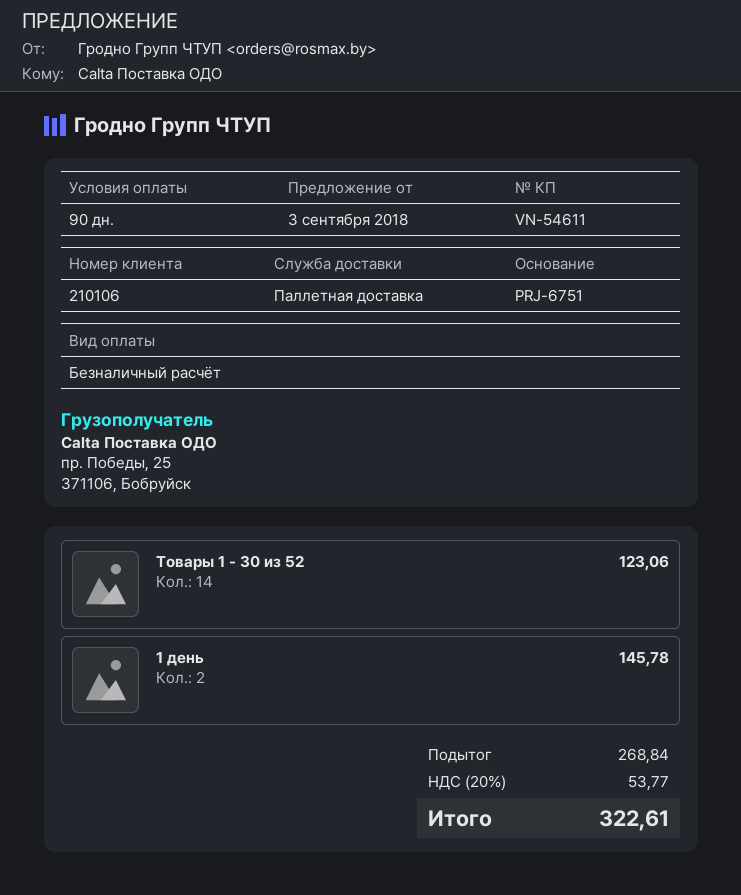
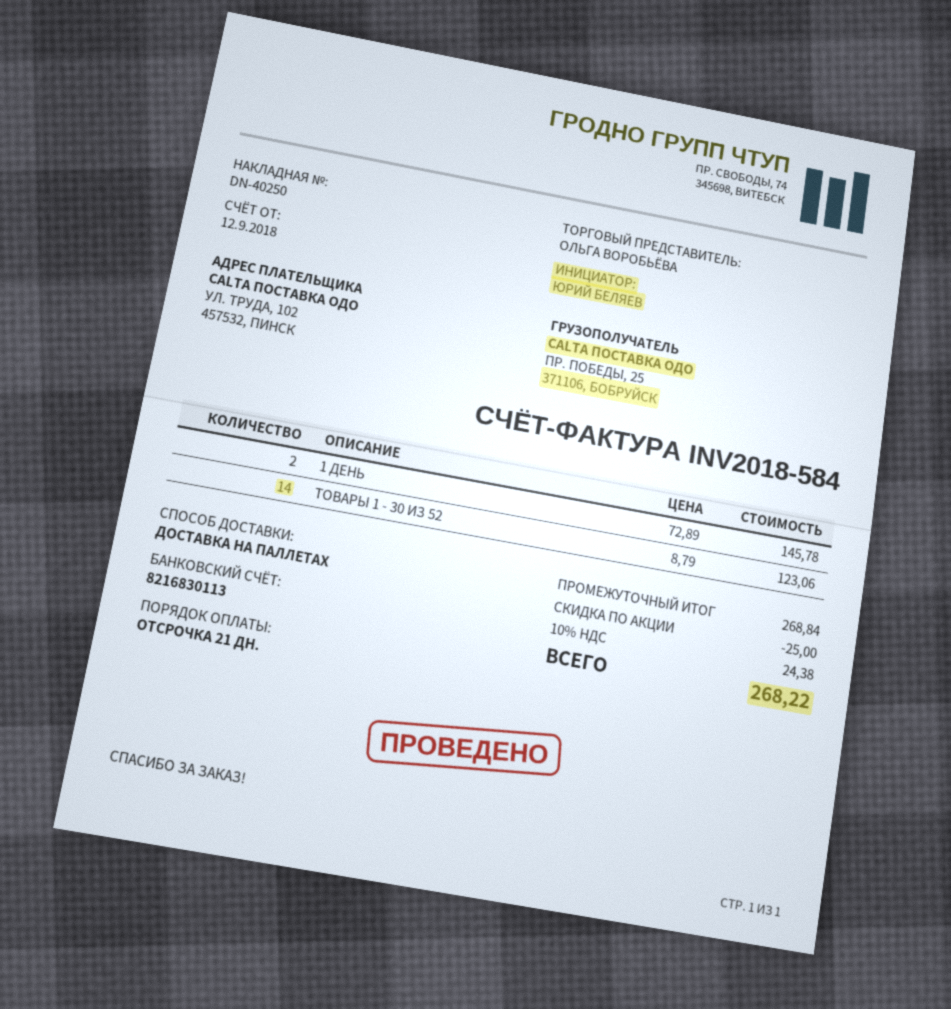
payment terms: 90 days -> 21 days
discount: none -> 25.00
tax: 20% = 53.77 -> 10% = 24.38
total: 322.61 -> 268.22

